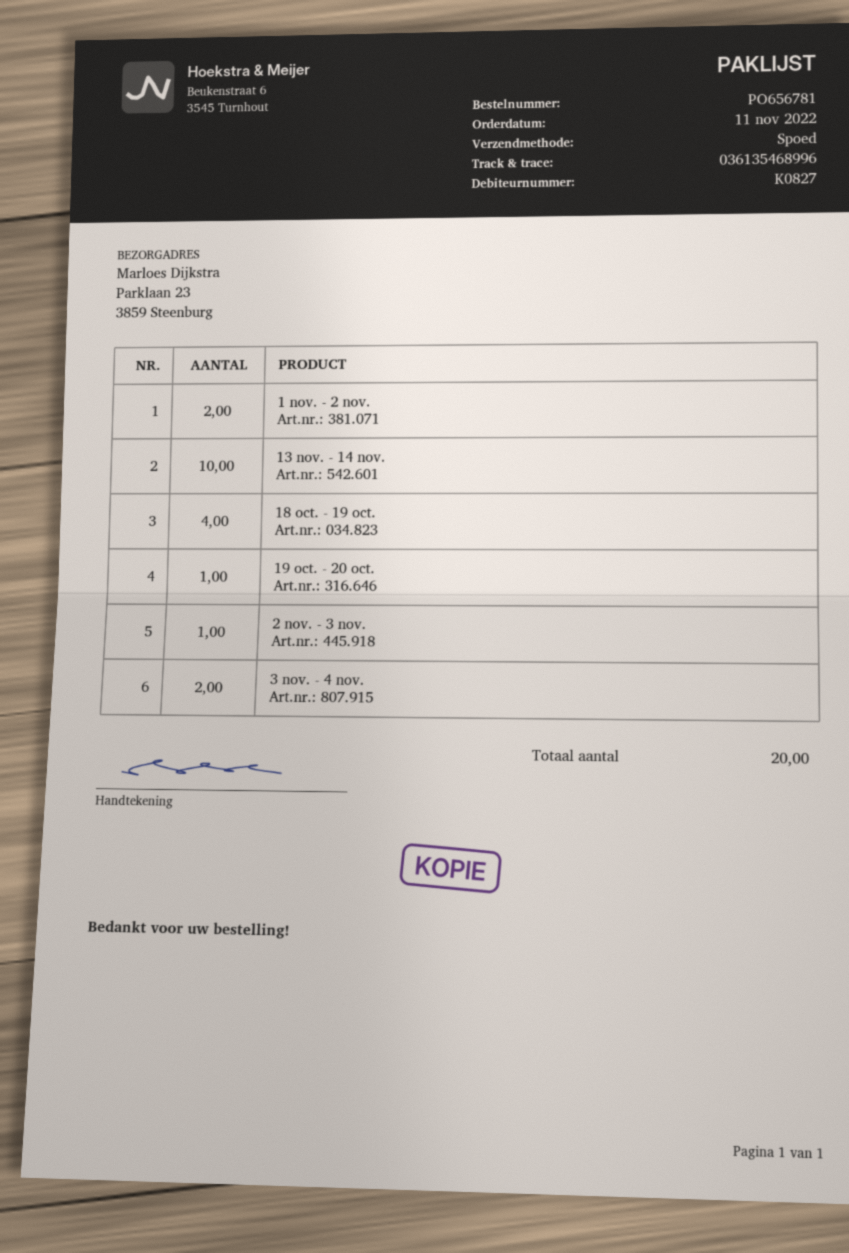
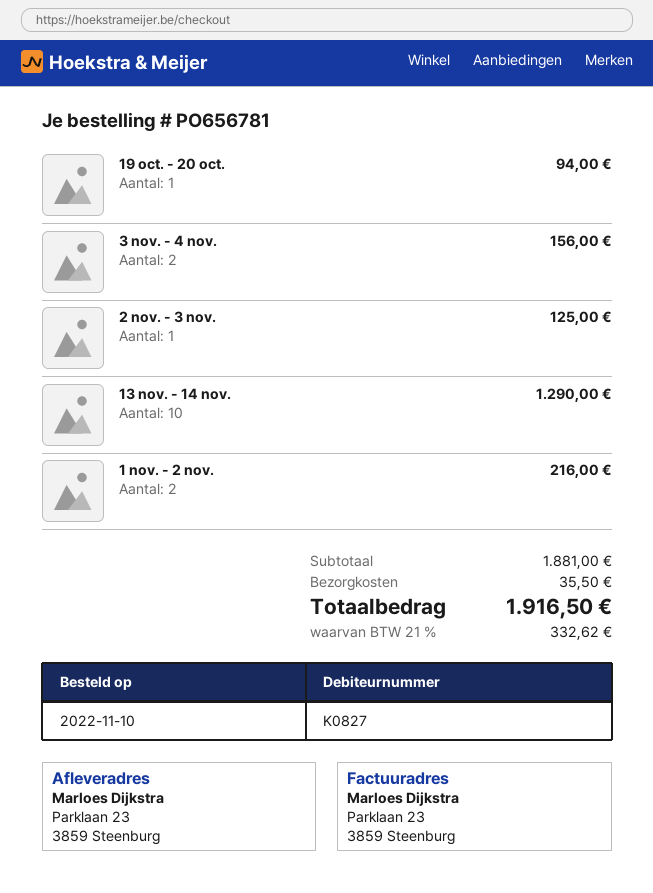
order date: 2022-11-11 -> 2022-11-10
18 oct. - 19 oct.: 4 -> none

